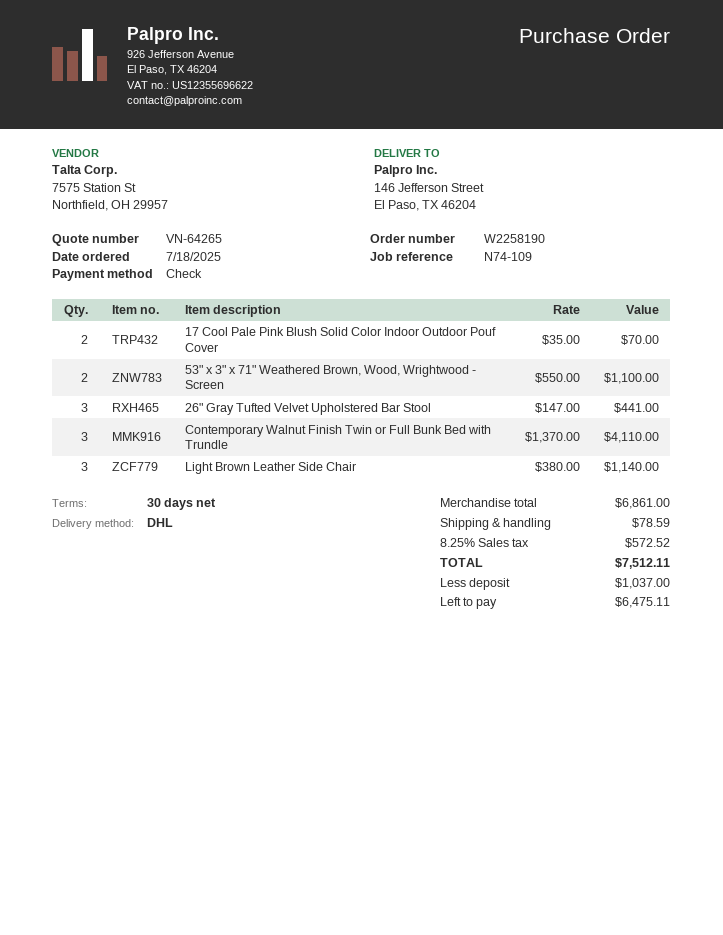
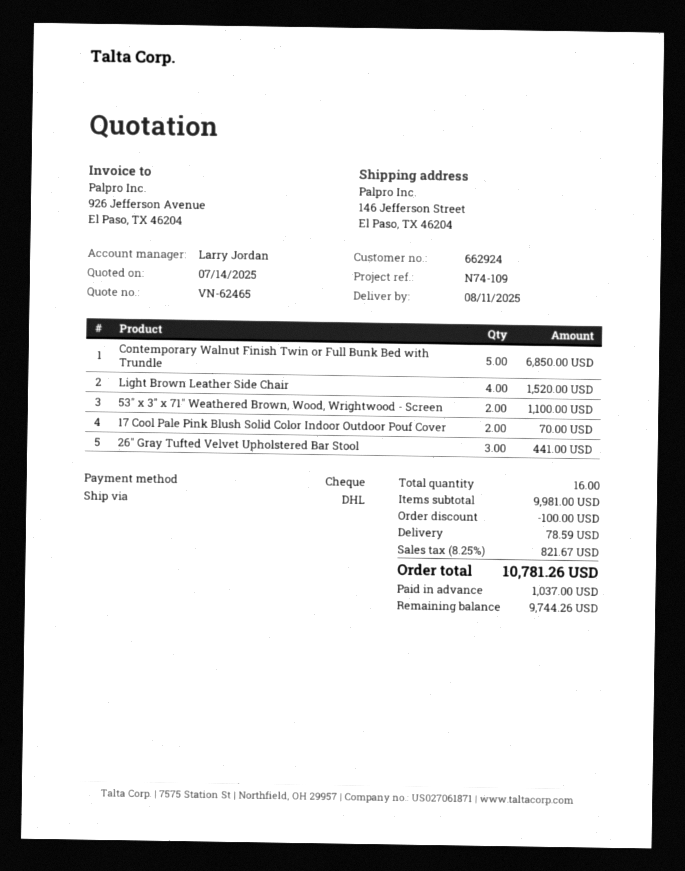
quote number: VN-64265 -> VN-62465
Contemporary Walnut Finish Twin or Full Bunk Bed with Trundle: 3 for 4110.00 -> 5 for 6850.00
Light Brown Leather Side Chair: 3 for 1140.00 -> 4 for 1520.00
subtotal: 6861.00 -> 9981.00
discount: none -> 100.00
tax: 8.25% = 572.52 -> 8.25% = 821.67
total: 7512.11 -> 10781.26
balance: 6475.11 -> 9744.26

